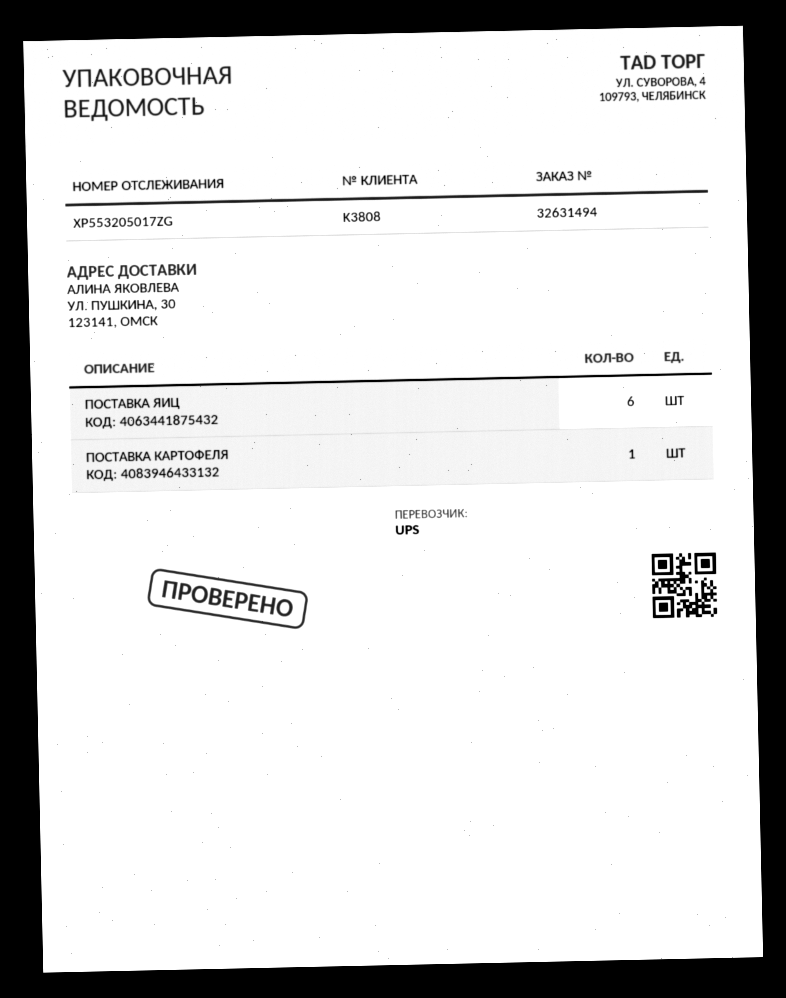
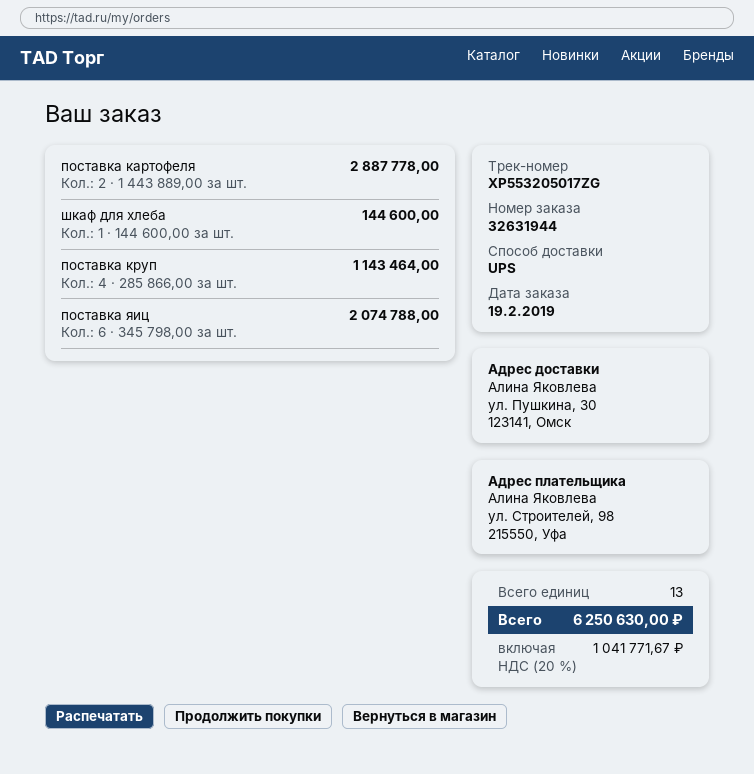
order number: 32631494 -> 32631944
ПОСТАВКА КАРТОФЕЛЯ: 1 -> 2
шкаф для хлеба: none -> 1
поставка круп: none -> 4

